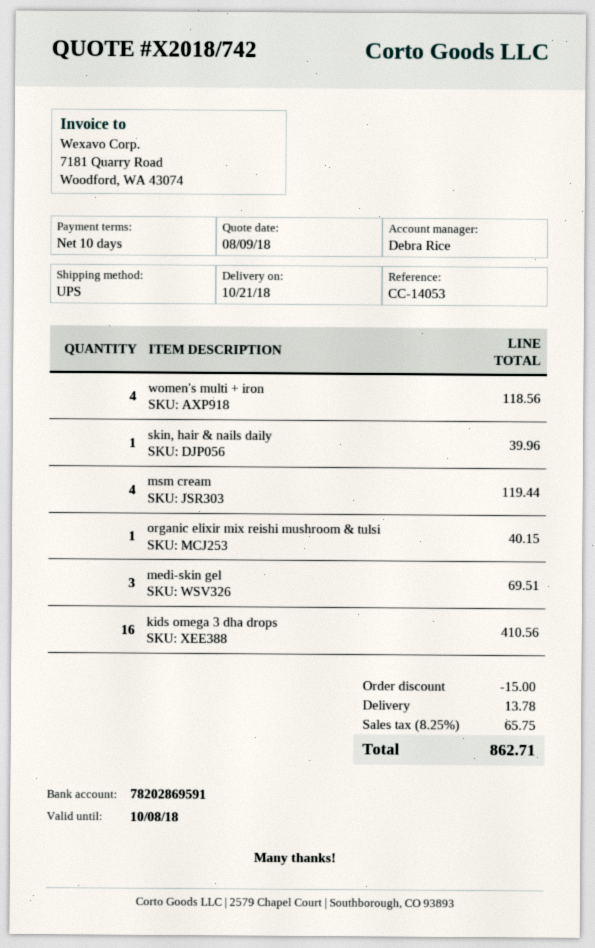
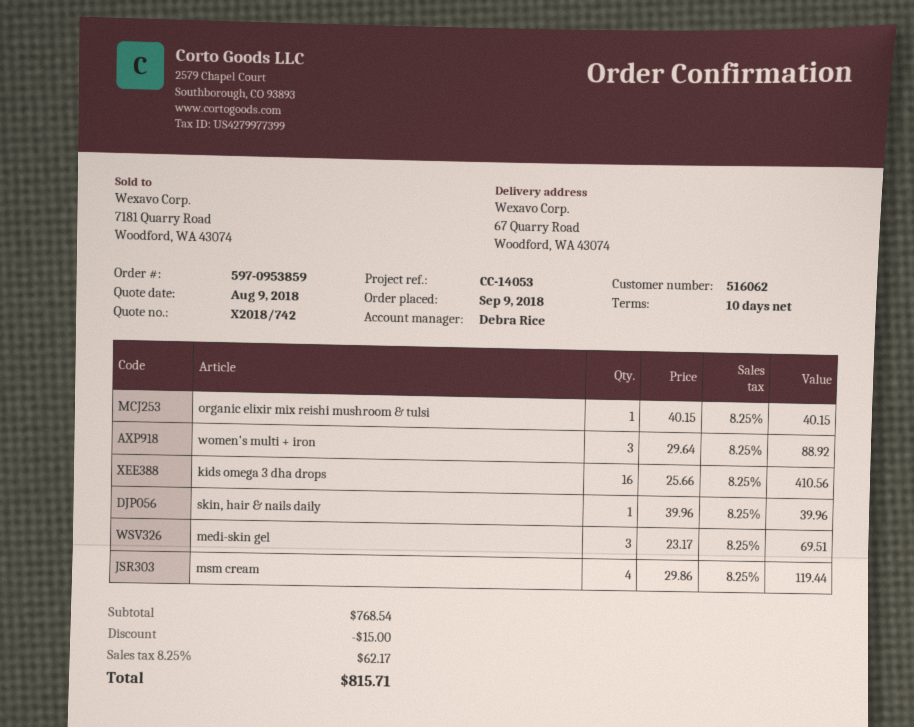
women's multi + iron: 4 for 118.56 -> 3 for 88.92
shipping: 13.78 -> none
tax: 8.25% = 65.75 -> 8.25% = 62.17
total: 862.71 -> 815.71

